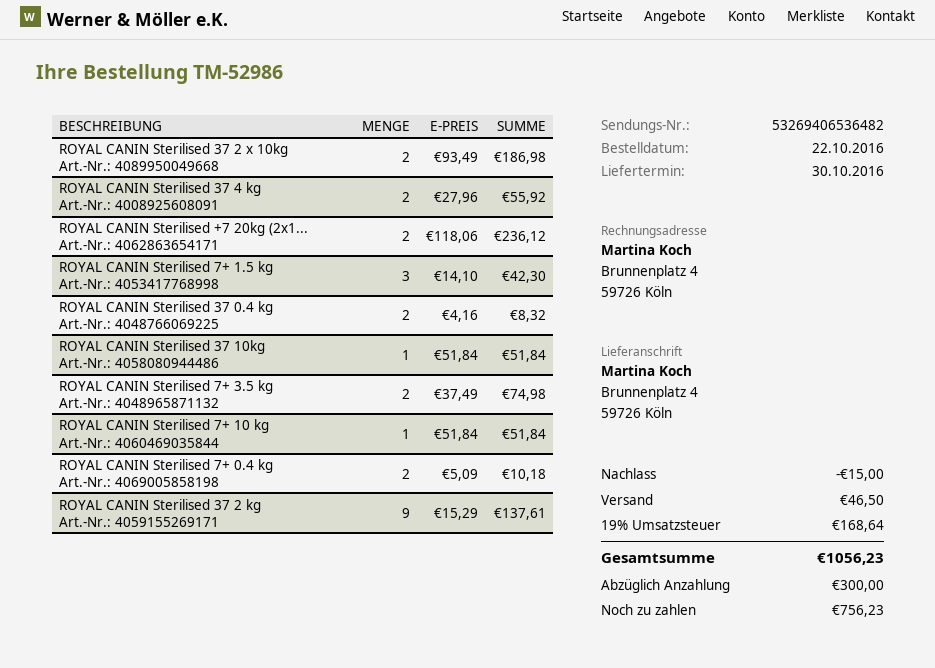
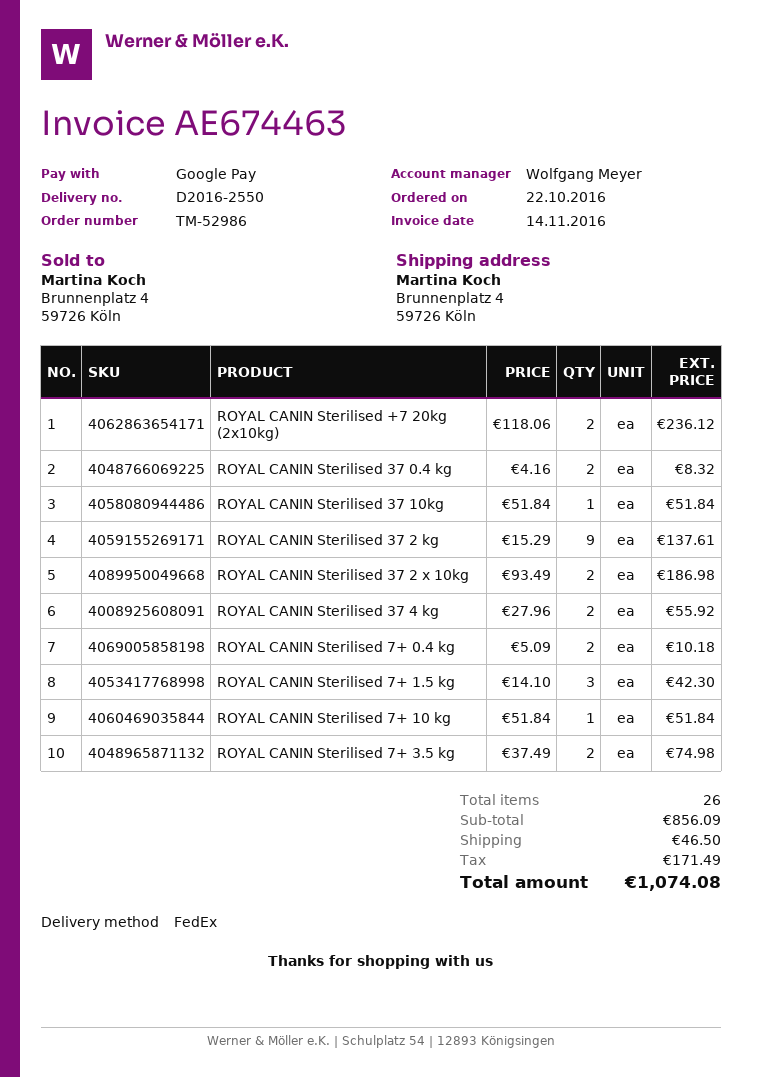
discount: 15.00 -> none
tax: 168.64 -> 171.49
total: 1056.23 -> 1074.08

